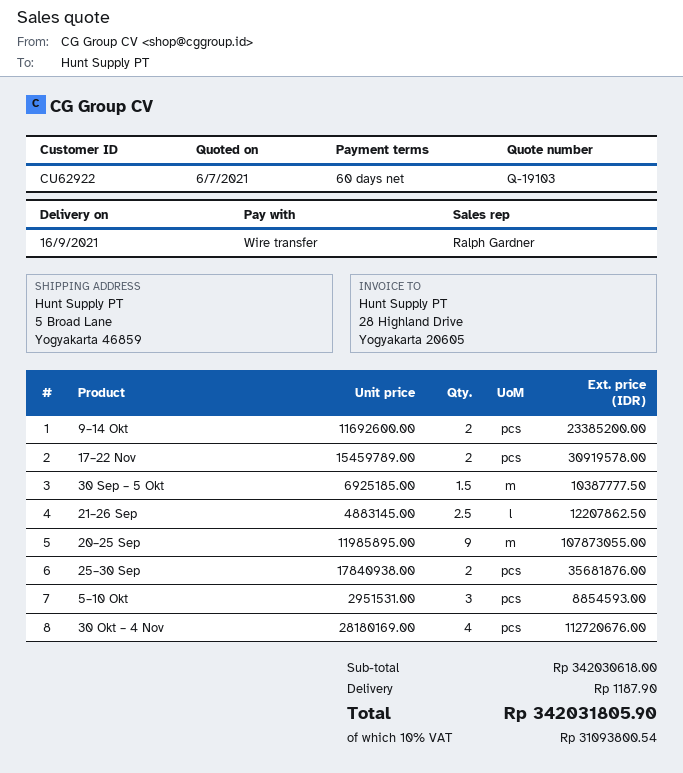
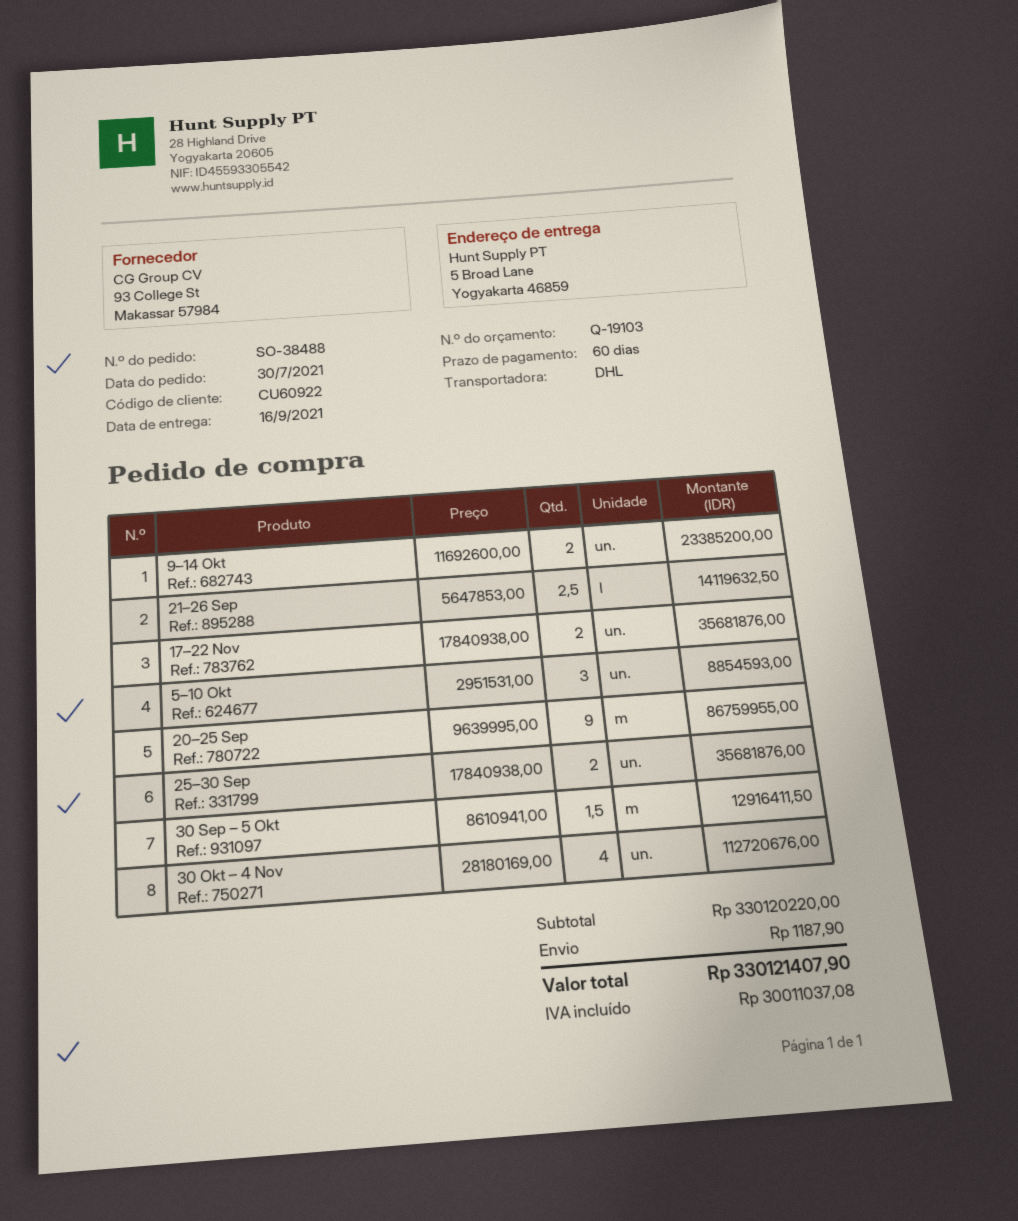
customer number: CU62922 -> CU60922
17–22 Nov: 2 x 15459789.00 = 30919578.00 -> 2 x 17840938.00 = 35681876.00
30 Sep – 5 Okt: 1.5 x 6925185.00 = 10387777.50 -> 1.5 x 8610941.00 = 12916411.50
21–26 Sep: 2.5 x 4883145.00 = 12207862.50 -> 2.5 x 5647853.00 = 14119632.50
20–25 Sep: 9 x 11985895.00 = 107873055.00 -> 9 x 9639995.00 = 86759955.00
subtotal: 342030618.00 -> 330120220.00
tax: 31093800.54 -> 30011037.08
total: 342031805.90 -> 330121407.90

